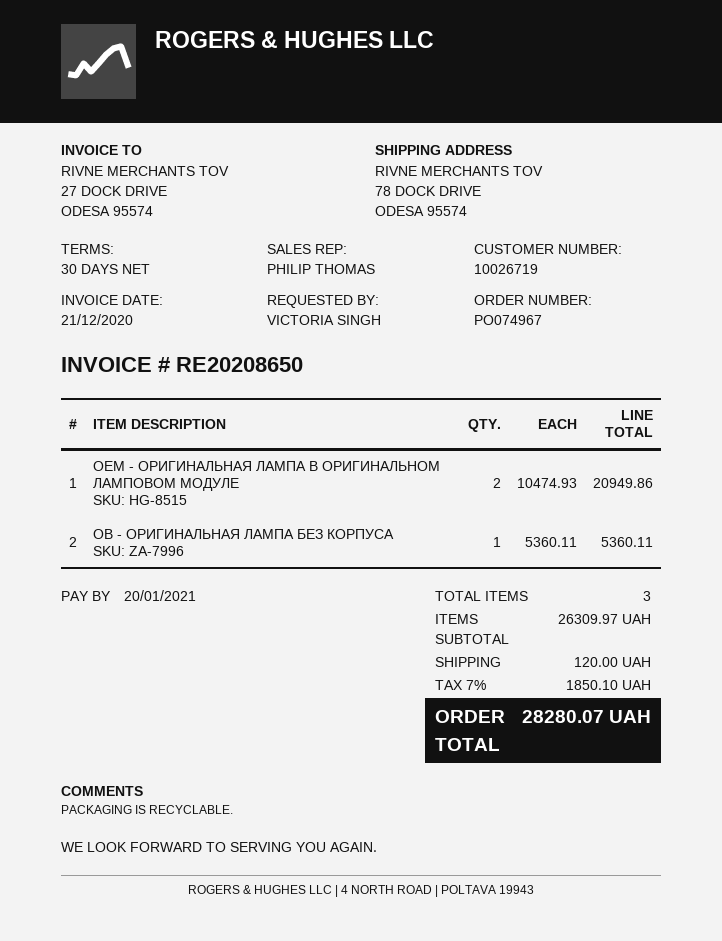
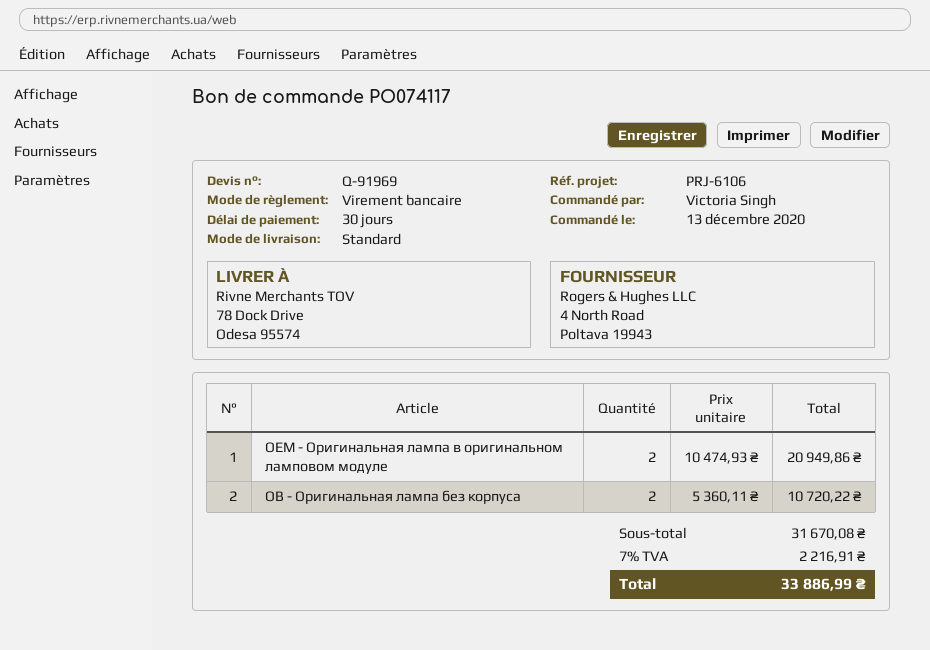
order number: PO074967 -> PO074117
OB - ОРИГИНАЛЬНАЯ ЛАМПА БЕЗ КОРПУСА: 1 x 5360.11 = 5360.11 -> 2 x 5360.11 = 10720.22
subtotal: 26309.97 -> 31670.08
shipping: 120.00 -> none
tax: 7% = 1850.10 -> 7% = 2216.91
total: 28280.07 -> 33886.99

